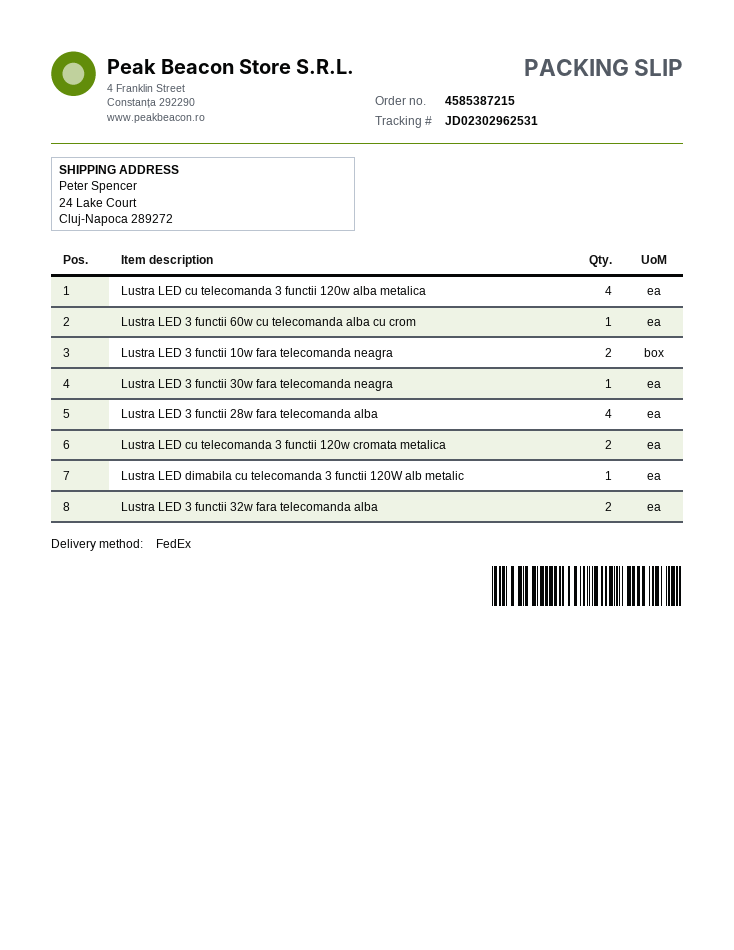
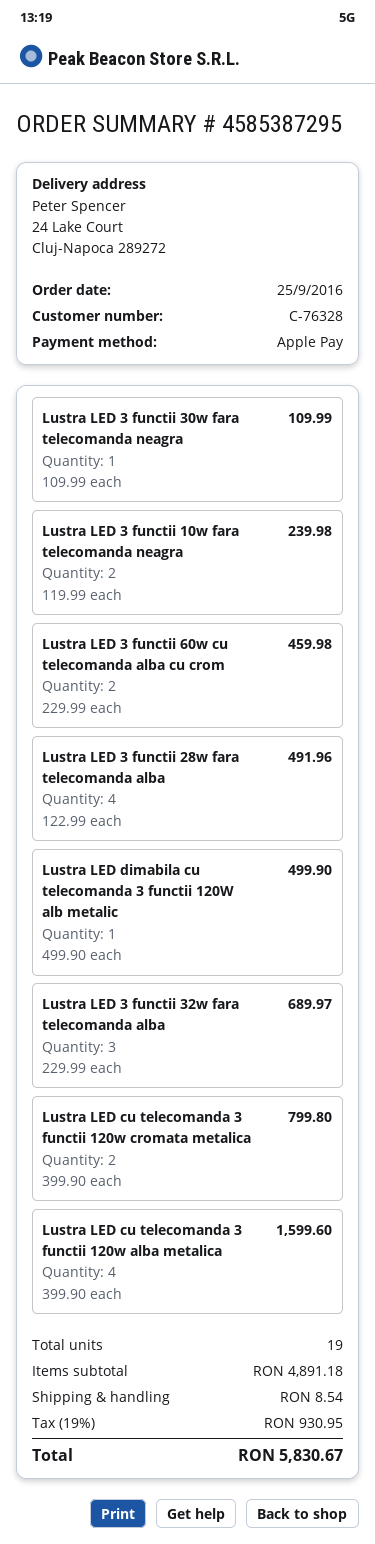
order number: 4585387215 -> 4585387295
Lustra LED 3 functii 60w cu telecomanda alba cu crom: 1 -> 2
Lustra LED 3 functii 32w fara telecomanda alba: 2 -> 3

